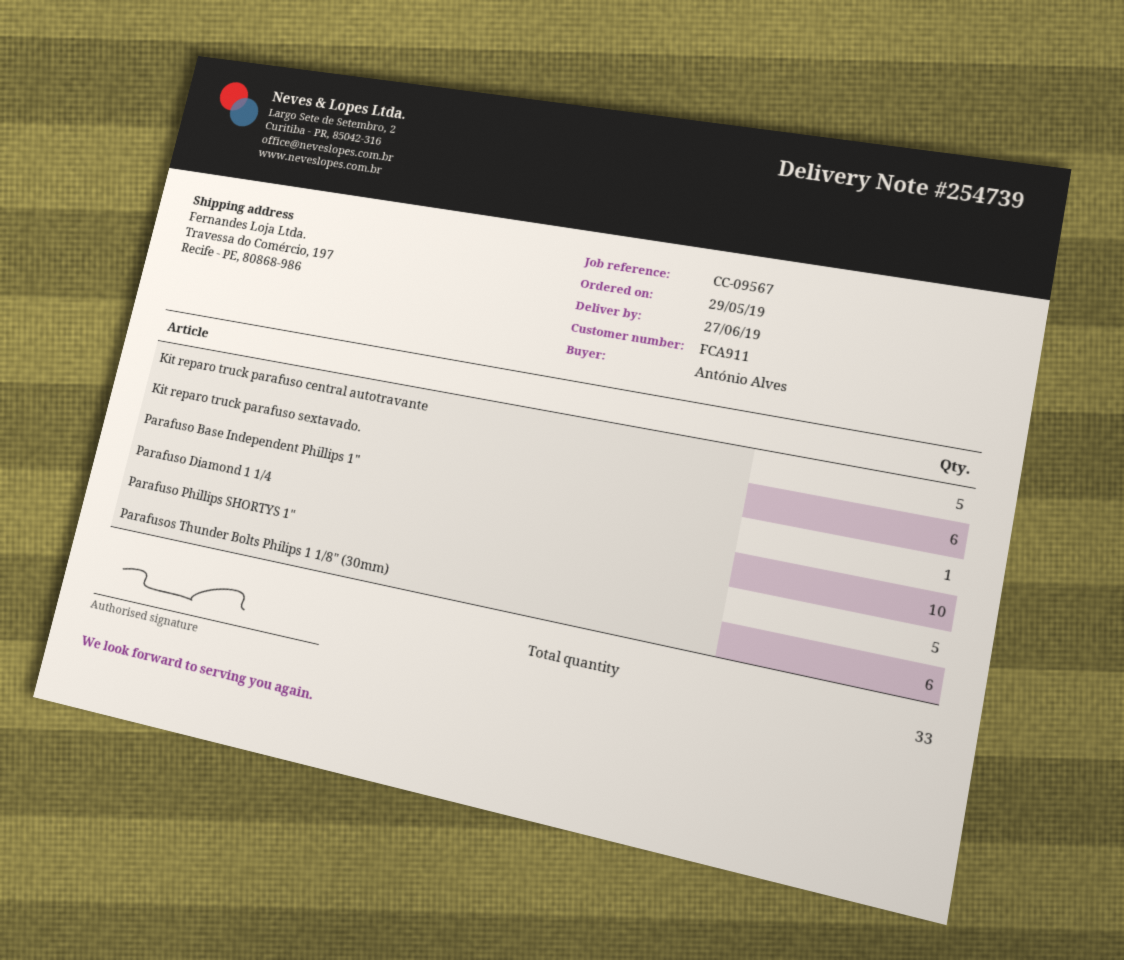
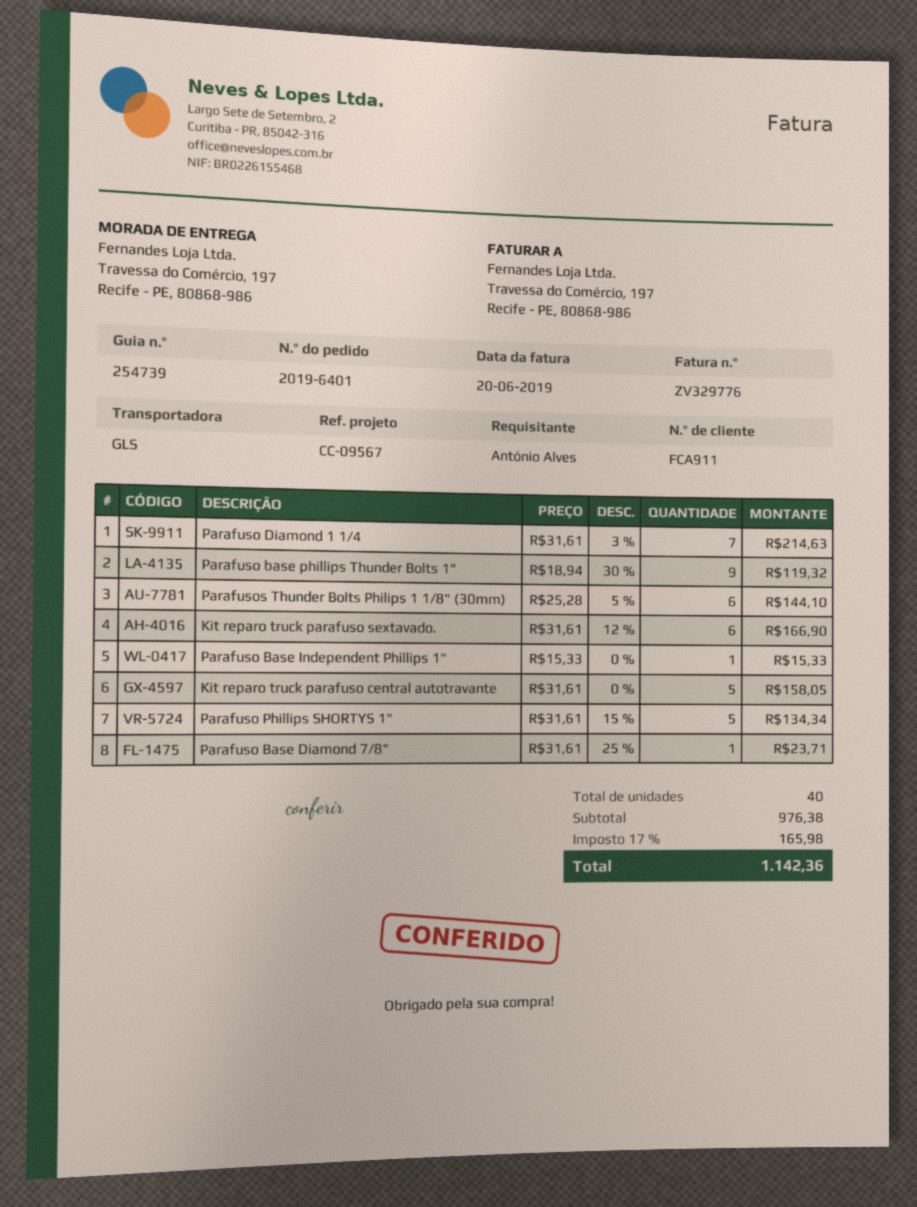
Parafuso Diamond 1 1/4: 10 -> 7
Parafuso base phillips Thunder Bolts 1": none -> 9
Parafuso Base Diamond 7/8": none -> 1
total quantity: 33 -> 40

